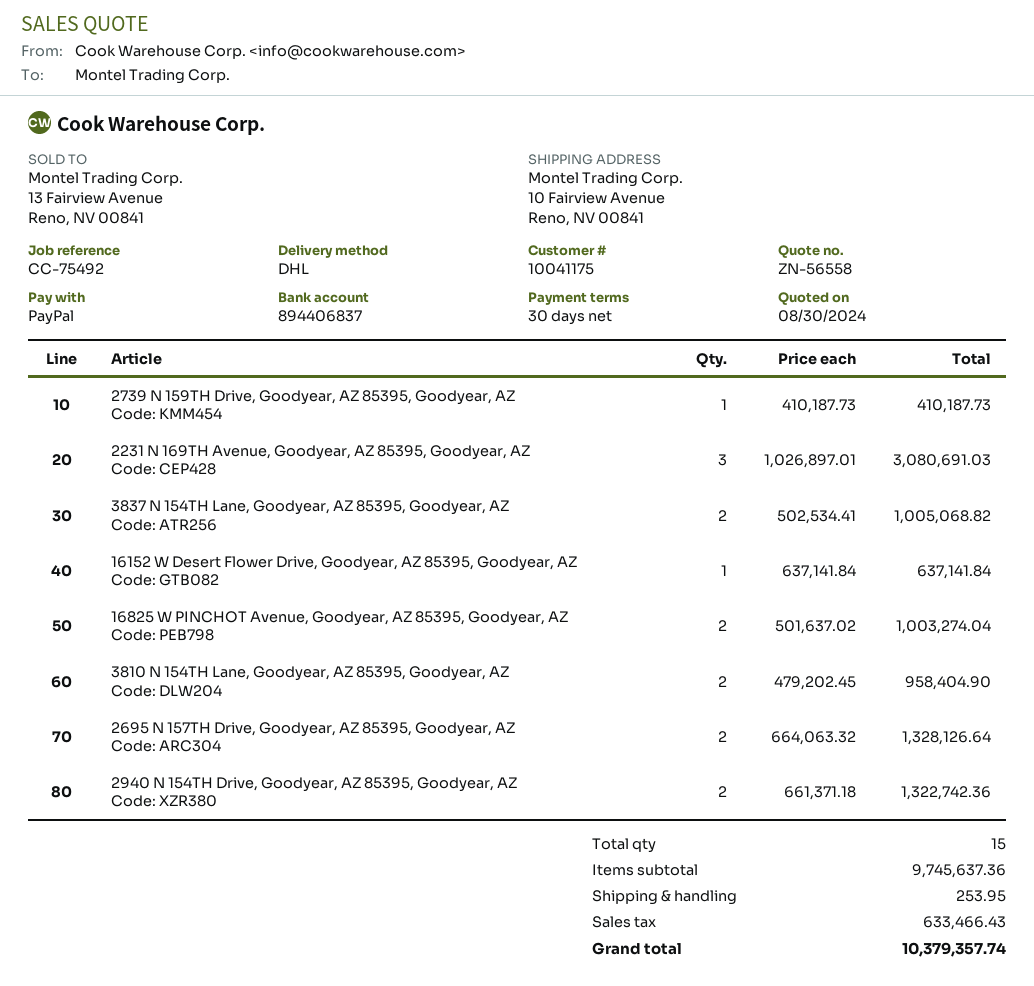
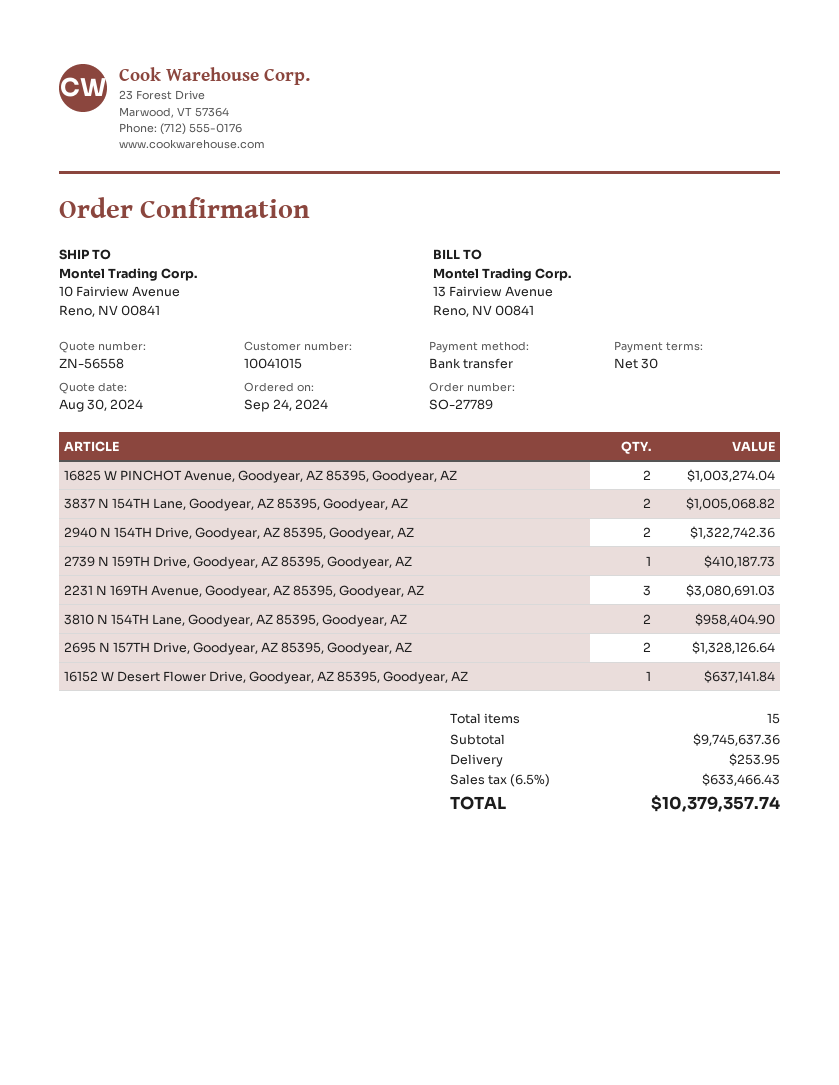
customer number: 10041175 -> 10041015
payment method: PayPal -> bank transfer

